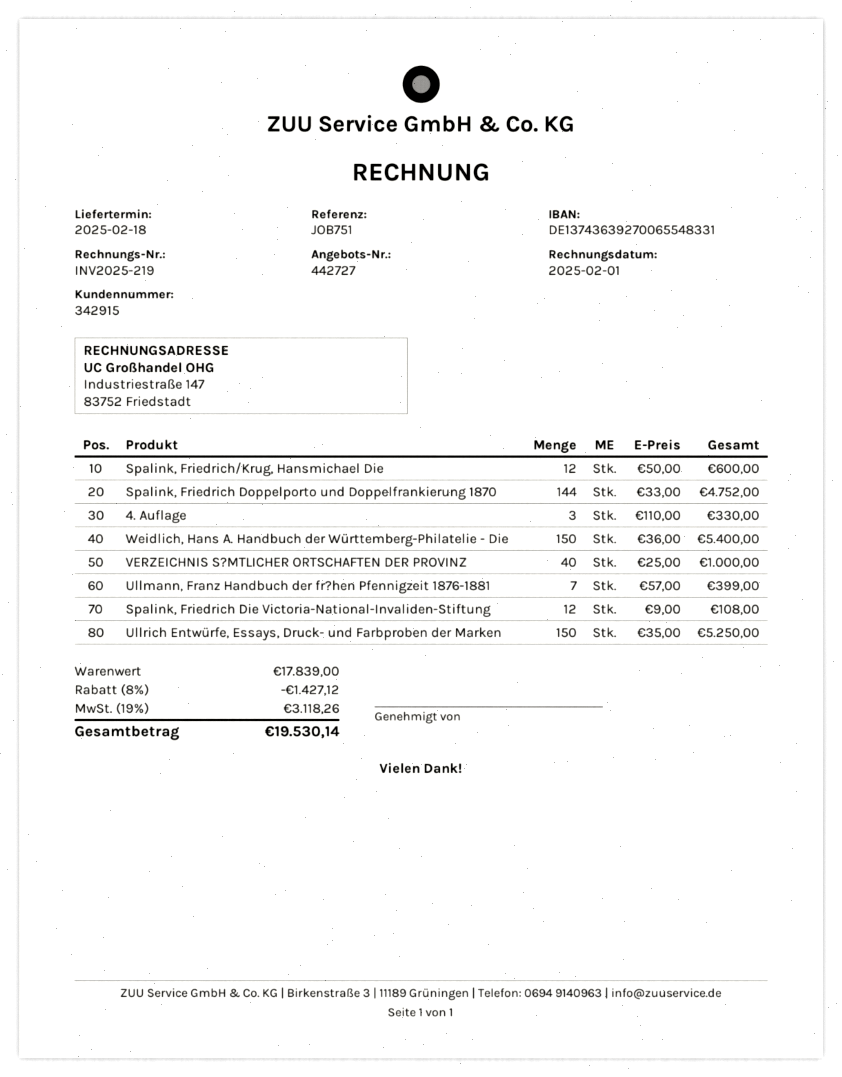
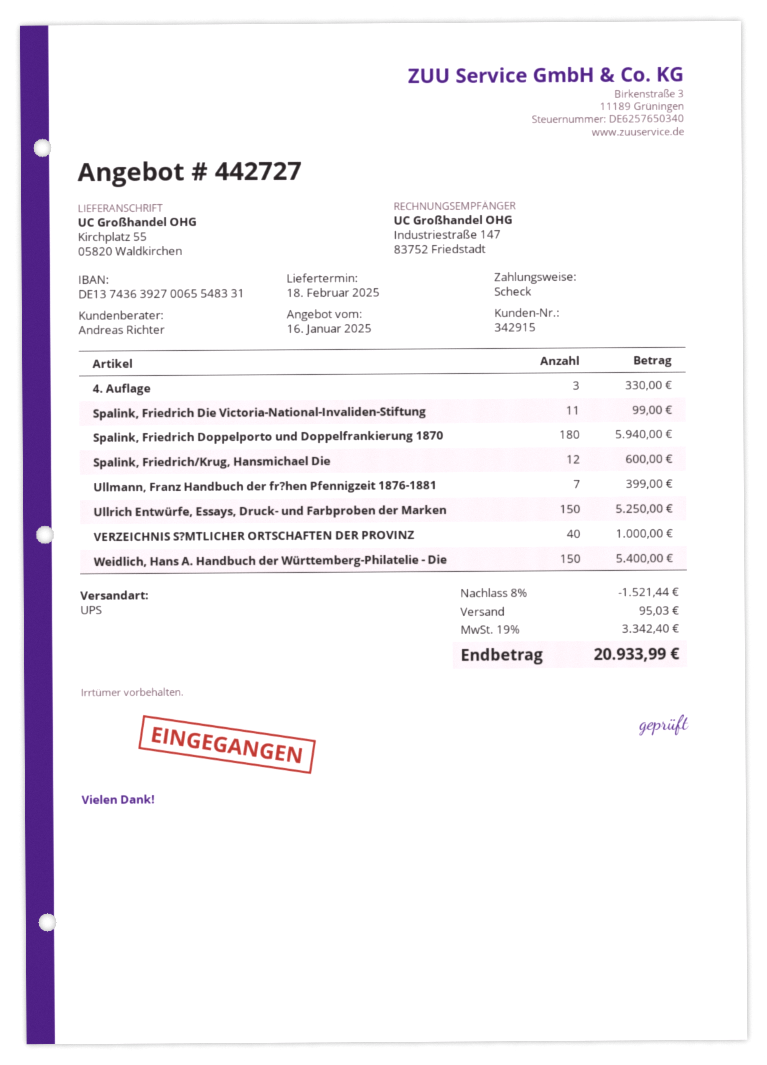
Spalink, Friedrich Doppelporto und Doppelfrankierung 1870: 144 for 4752.00 -> 180 for 5940.00
Spalink, Friedrich Die Victoria-National-Invaliden-Stiftung: 12 for 108.00 -> 11 for 99.00
discount: 8% = 1427.12 -> 8% = 1521.44
shipping: none -> 95.03
tax: 19% = 3118.26 -> 19% = 3342.40
total: 19530.14 -> 20933.99

